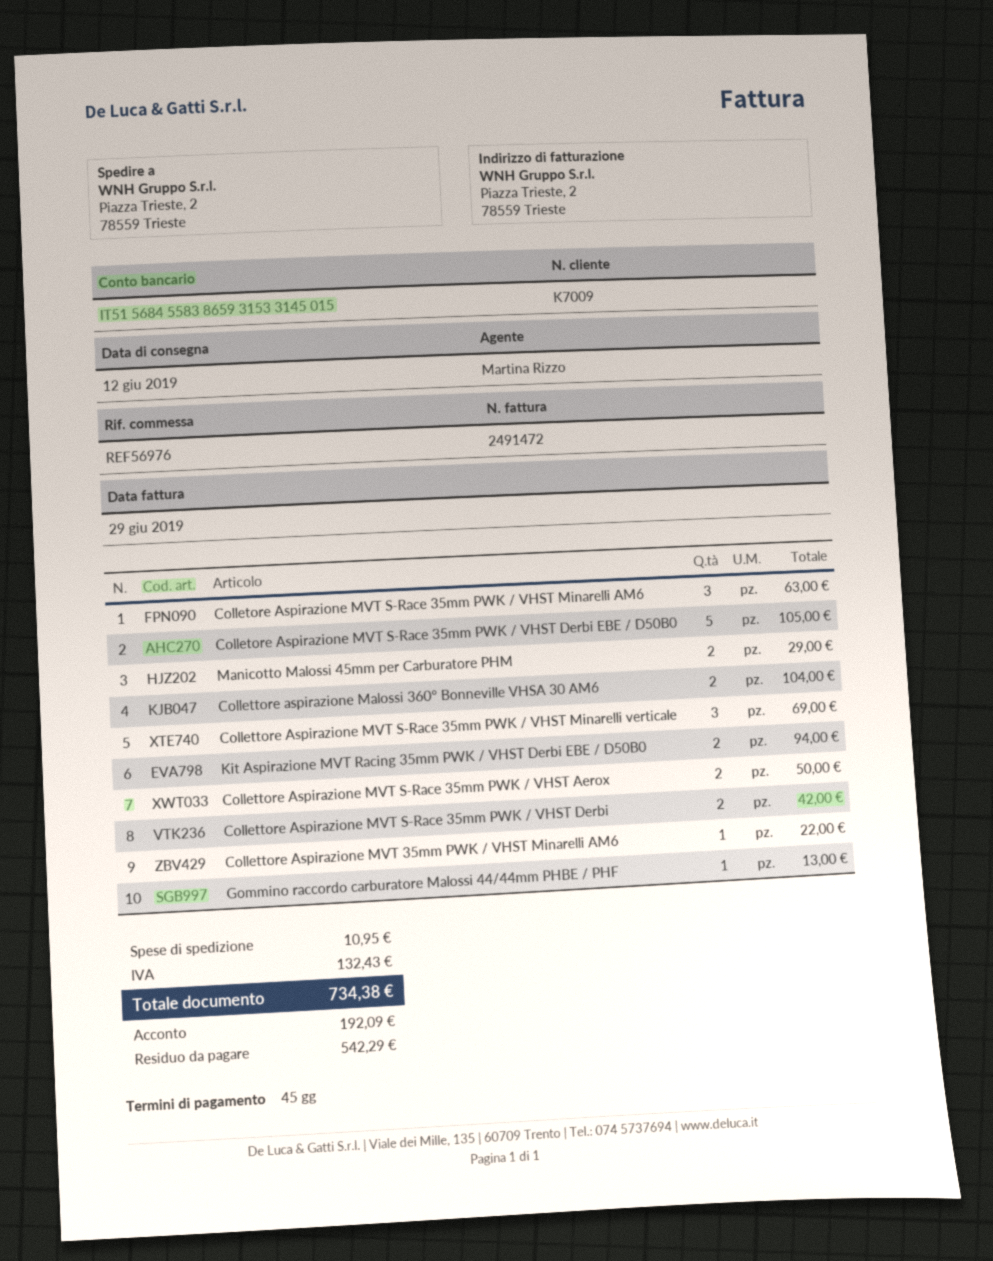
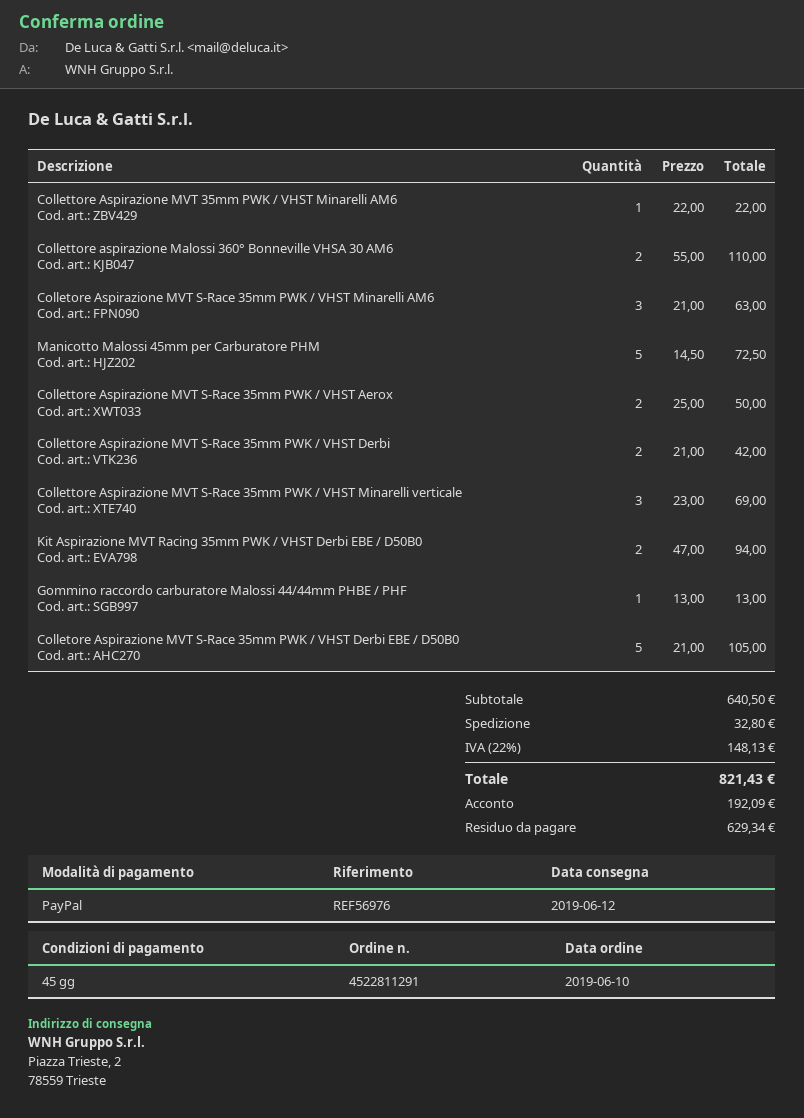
Manicotto Malossi 45mm per Carburatore PHM: 2 for 29.00 -> 5 for 72.50
Collettore aspirazione Malossi 360° Bonneville VHSA 30 AM6: 2 for 104.00 -> 2 for 110.00
shipping: 10.95 -> 32.80
tax: 132.43 -> 148.13
total: 734.38 -> 821.43
balance: 542.29 -> 629.34

